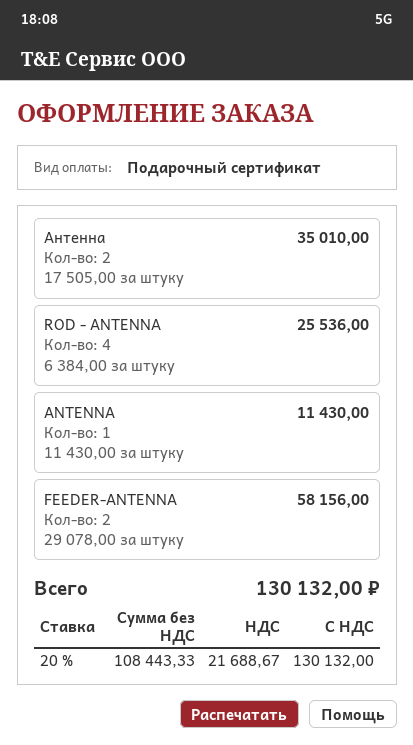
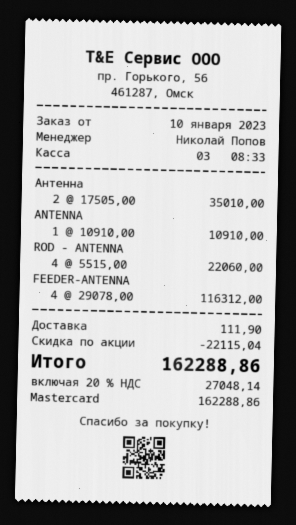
payment method: gift card -> Mastercard
ROD - ANTENNA: 4 x 6384.00 = 25536.00 -> 4 x 5515.00 = 22060.00
ANTENNA: 1 x 11430.00 = 11430.00 -> 1 x 10910.00 = 10910.00
FEEDER-ANTENNA: 2 x 29078.00 = 58156.00 -> 4 x 29078.00 = 116312.00
discount: none -> 22115.04
shipping: none -> 111.90
tax: 20% = 21688.67 -> 20% = 27048.14
total: 130132.00 -> 162288.86

